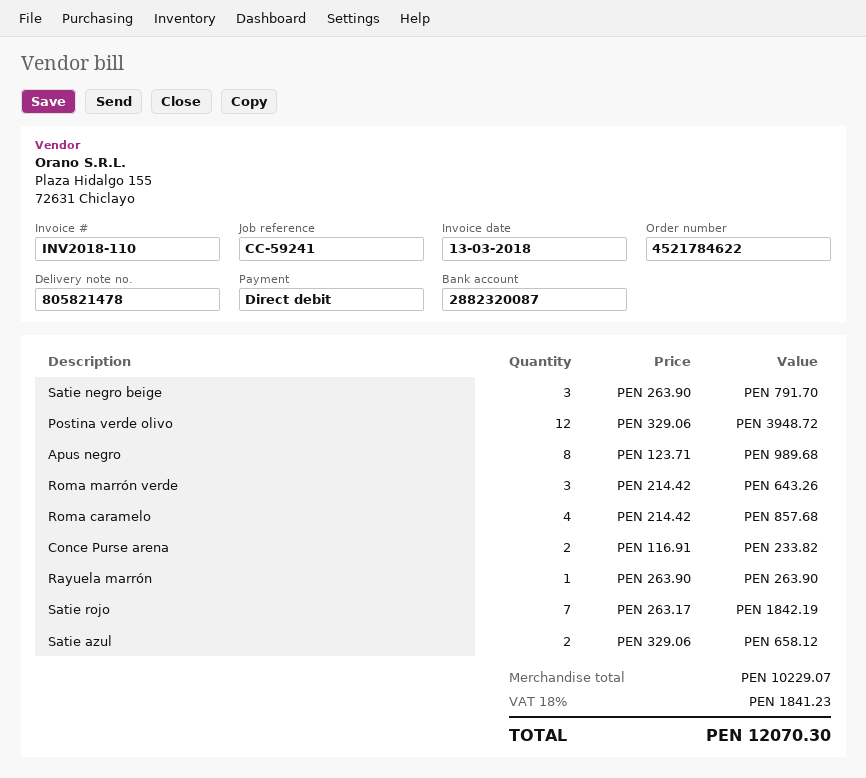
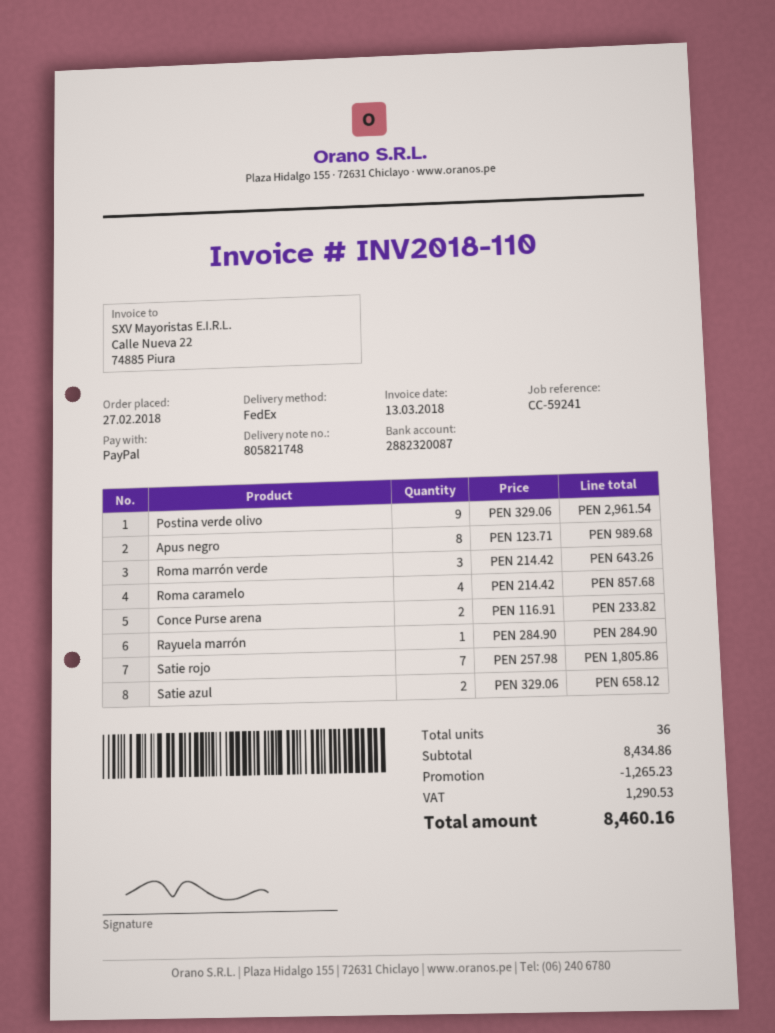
delivery note number: 805821478 -> 805821748
payment method: direct debit -> PayPal
Satie negro beige: 3 x 263.90 = 791.70 -> none
Postina verde olivo: 12 x 329.06 = 3948.72 -> 9 x 329.06 = 2961.54
Rayuela marrón: 1 x 263.90 = 263.90 -> 1 x 284.90 = 284.90
Satie rojo: 7 x 263.17 = 1842.19 -> 7 x 257.98 = 1805.86
subtotal: 10229.07 -> 8434.86
discount: none -> 1265.23
tax: 1841.23 -> 1290.53
total: 12070.30 -> 8460.16

